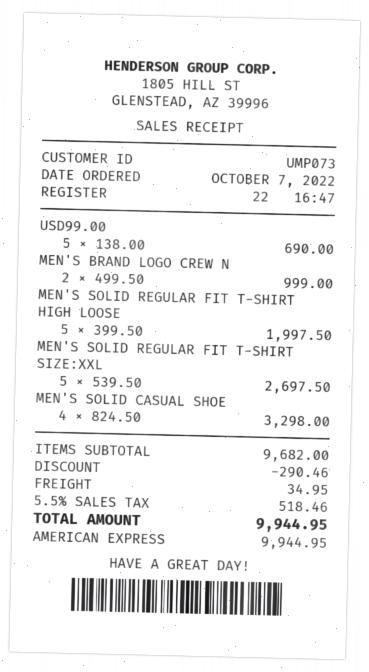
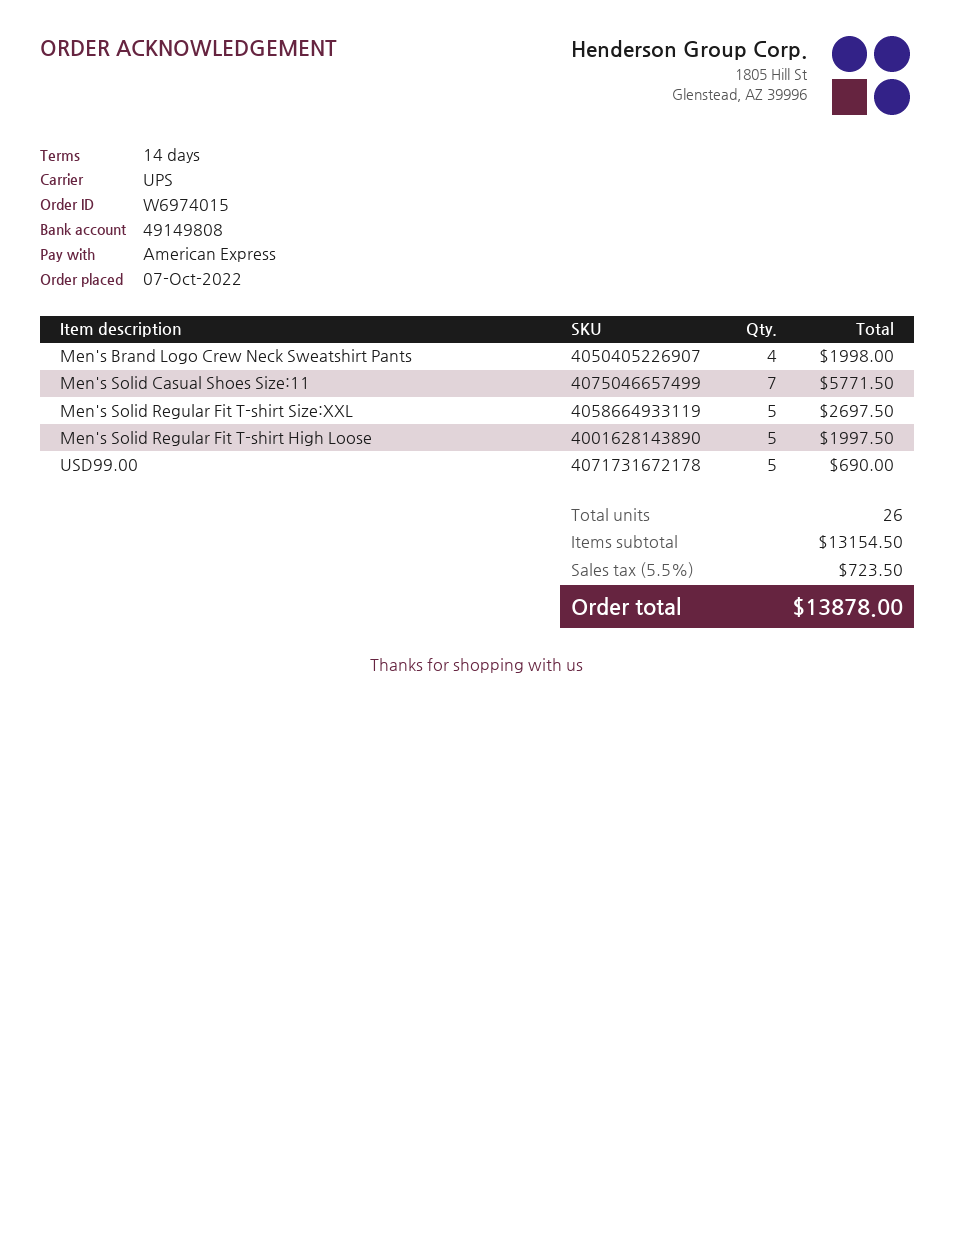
MEN'S BRAND LOGO CREW N: 2 for 999.00 -> 4 for 1998.00
MEN'S SOLID CASUAL SHOE: 4 for 3298.00 -> 7 for 5771.50
subtotal: 9682.00 -> 13154.50
discount: 290.46 -> none
shipping: 34.95 -> none
tax: 5.5% = 518.46 -> 5.5% = 723.50
total: 9944.95 -> 13878.00

